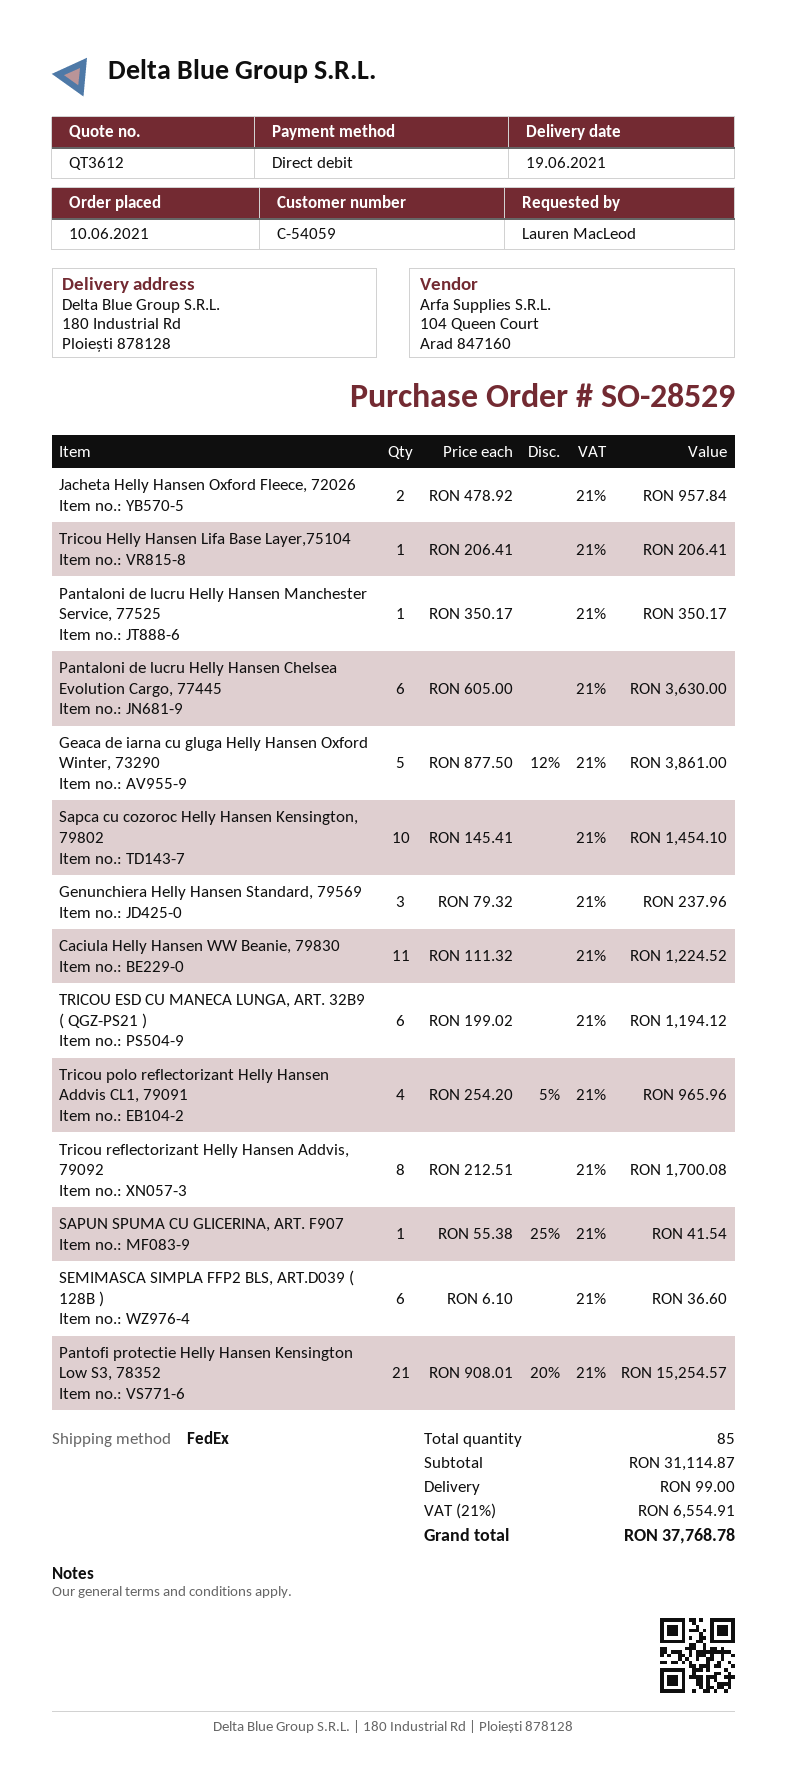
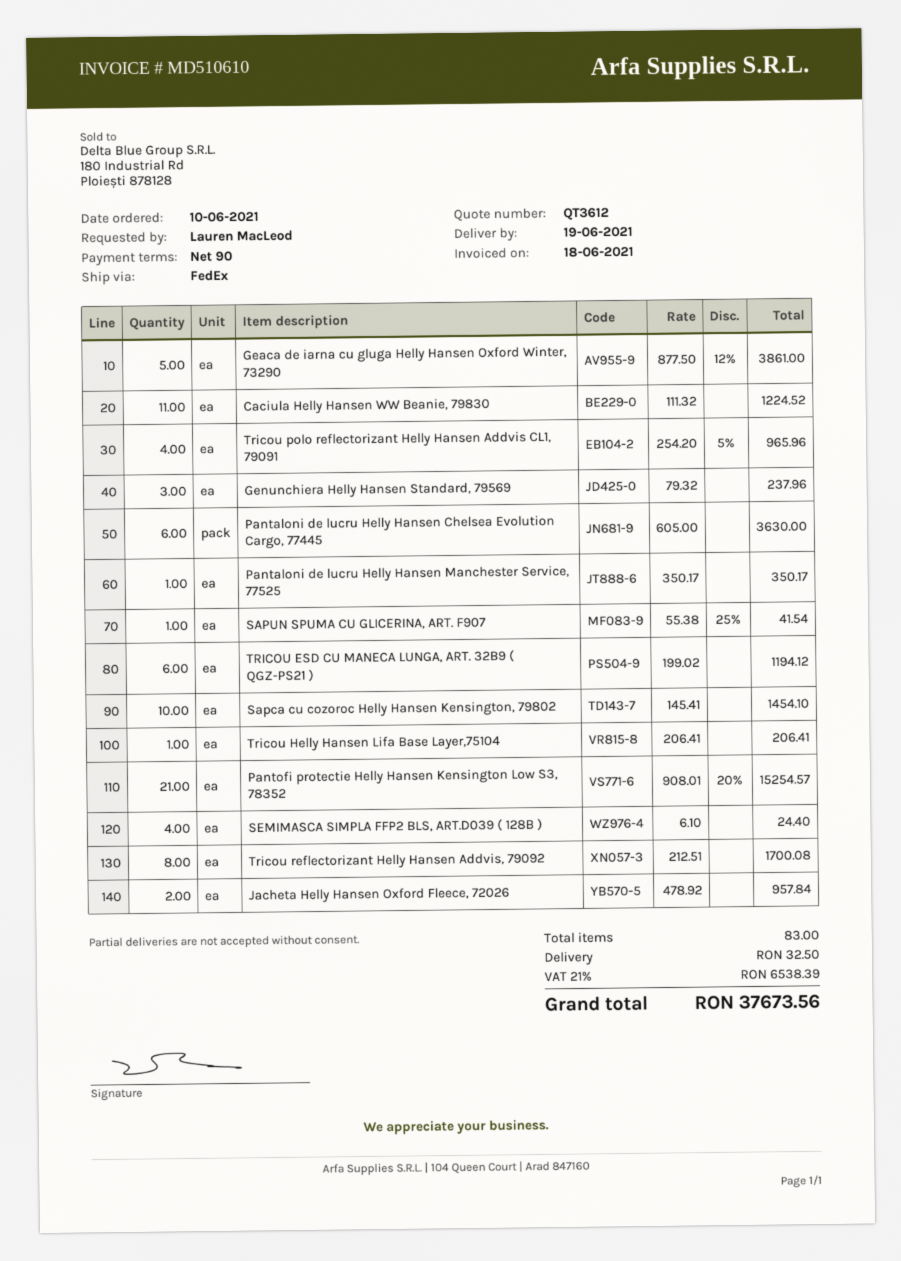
SEMIMASCA SIMPLA FFP2 BLS, ART.D039 ( 128B ): 6 x 6.10 = 36.60 -> 4 x 6.10 = 24.40
total quantity: 85 -> 83
shipping: 99.00 -> 32.50
tax: 21% = 6554.91 -> 21% = 6538.39
total: 37768.78 -> 37673.56

